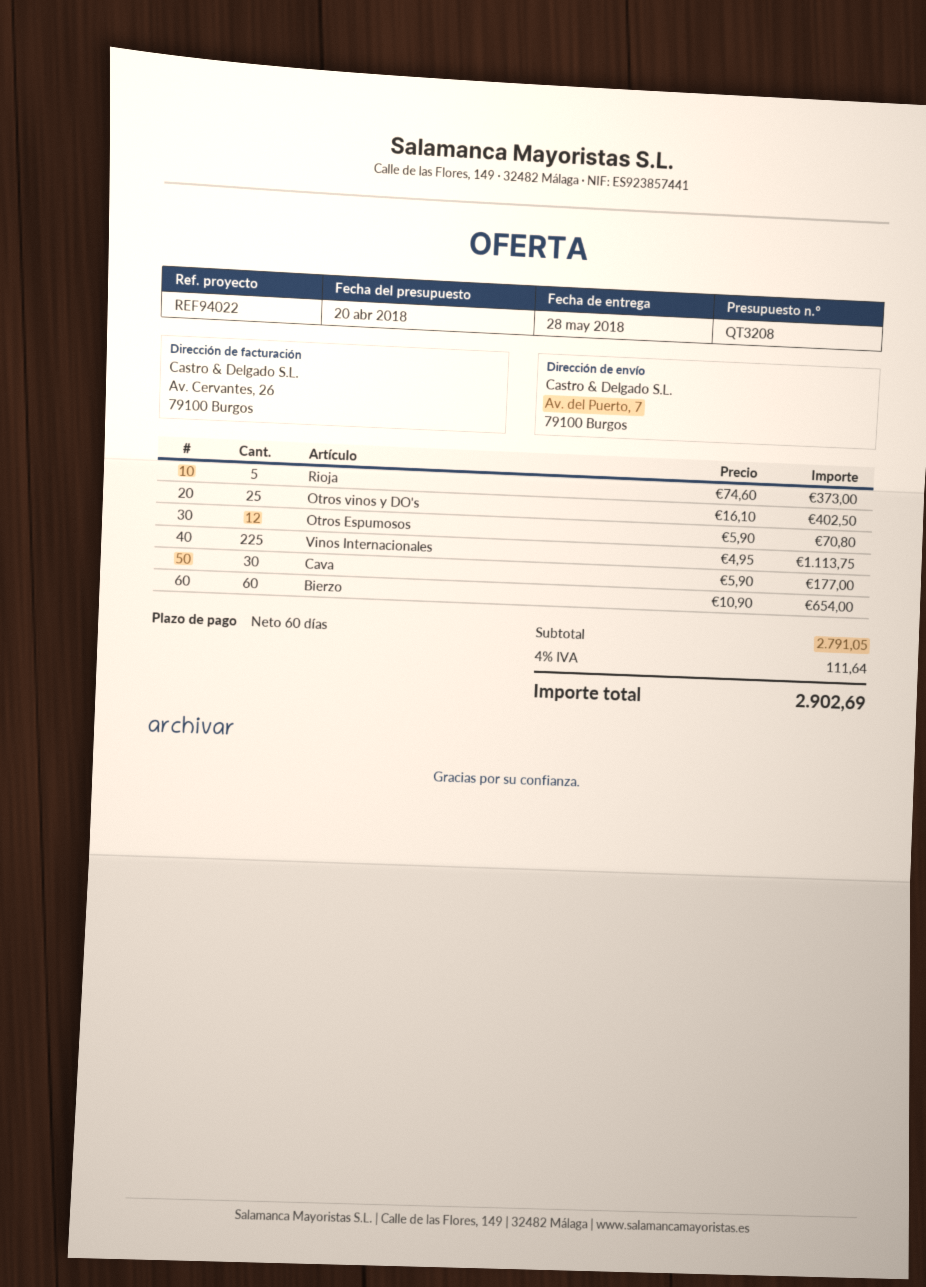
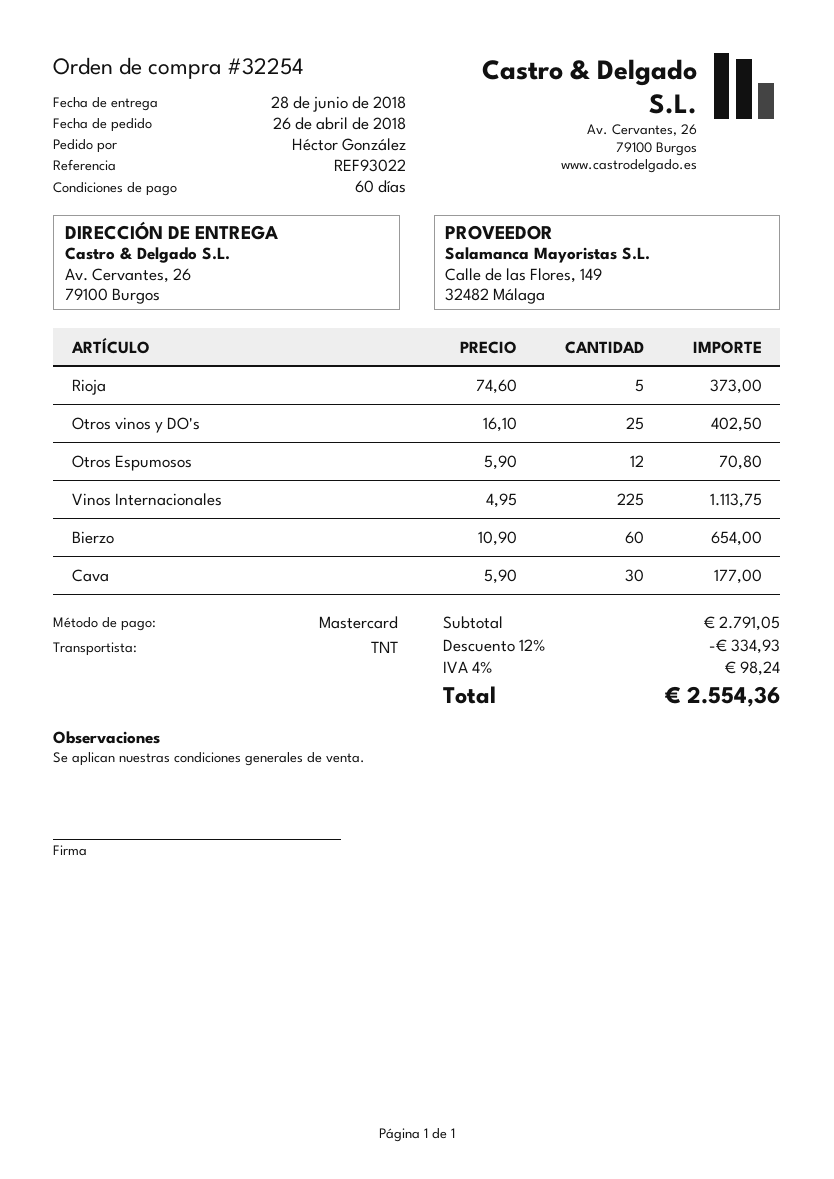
delivery date: 2018-05-28 -> 2018-06-28
reference: REF94022 -> REF93022
ship to: Av. del Puerto, 7, 79100 Burgos -> Av. Cervantes, 26, 79100 Burgos
discount: none -> 12% = 334.93
tax: 4% = 111.64 -> 4% = 98.24
total: 2902.69 -> 2554.36

